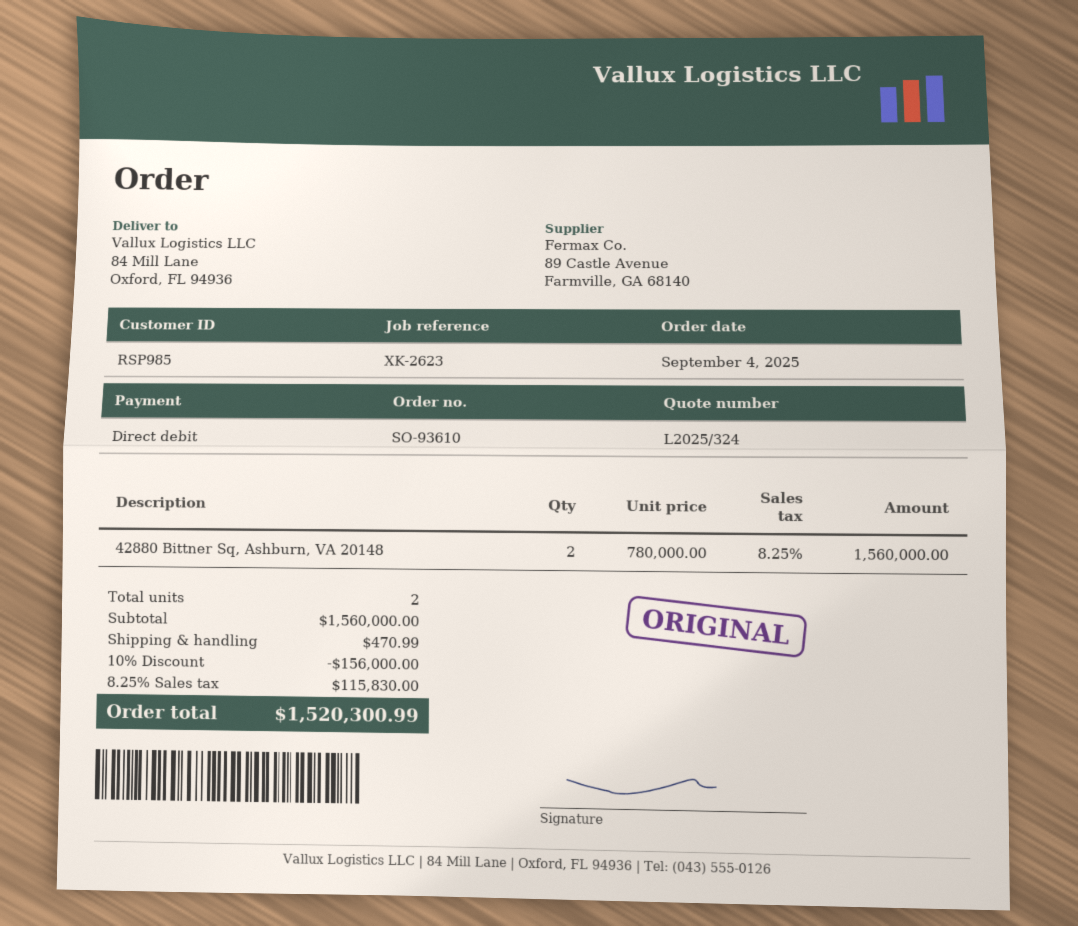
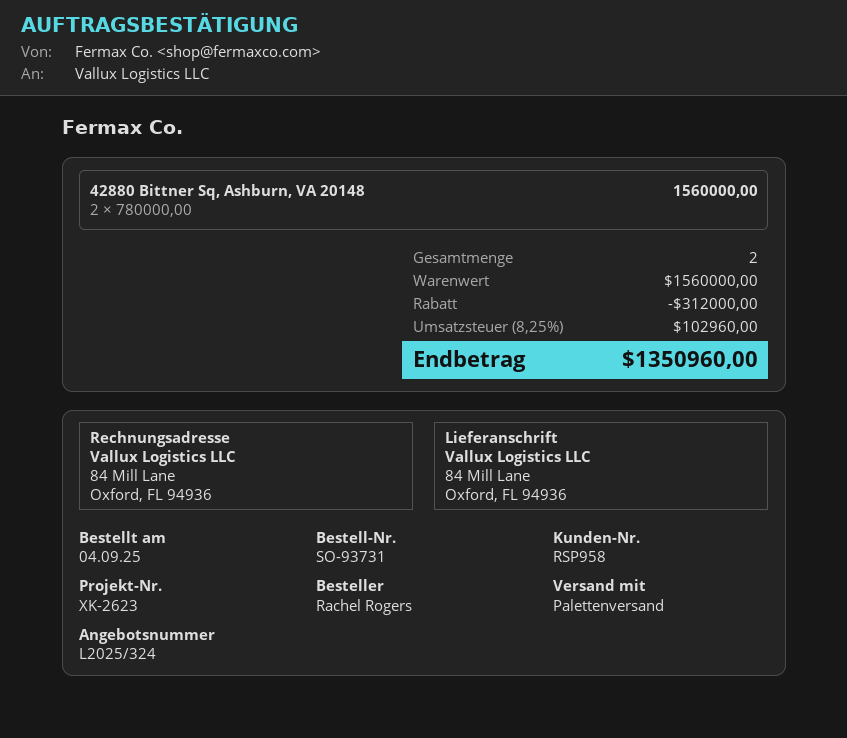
order number: SO-93610 -> SO-93731
customer number: RSP985 -> RSP958
discount: 156000.00 -> 312000.00
shipping: 470.99 -> none
tax: 8.25% = 115830.00 -> 8.25% = 102960.00
total: 1520300.99 -> 1350960.00

